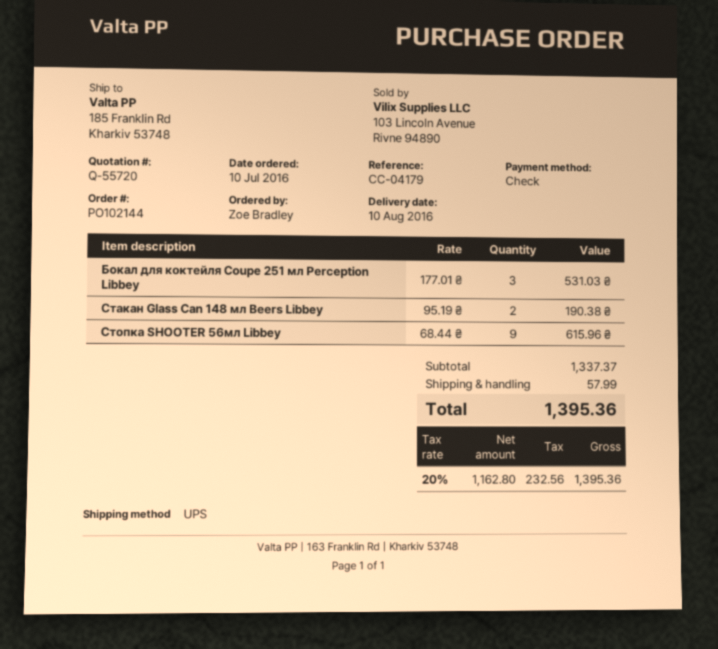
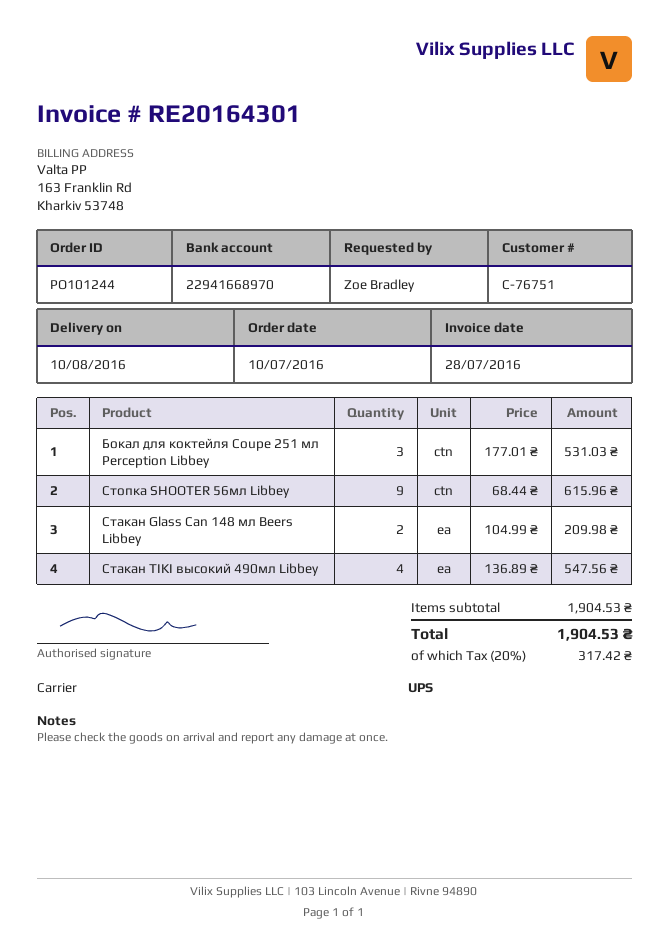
order number: PO102144 -> PO101244
Стакан Glass Can 148 мл Beers Libbey: 2 x 95.19 = 190.38 -> 2 x 104.99 = 209.98
Стакан TIKI высокий 490мл Libbey: none -> 4 x 136.89 = 547.56
subtotal: 1337.37 -> 1904.53
shipping: 57.99 -> none
tax: 20% = 232.56 -> 20% = 317.42
total: 1395.36 -> 1904.53

